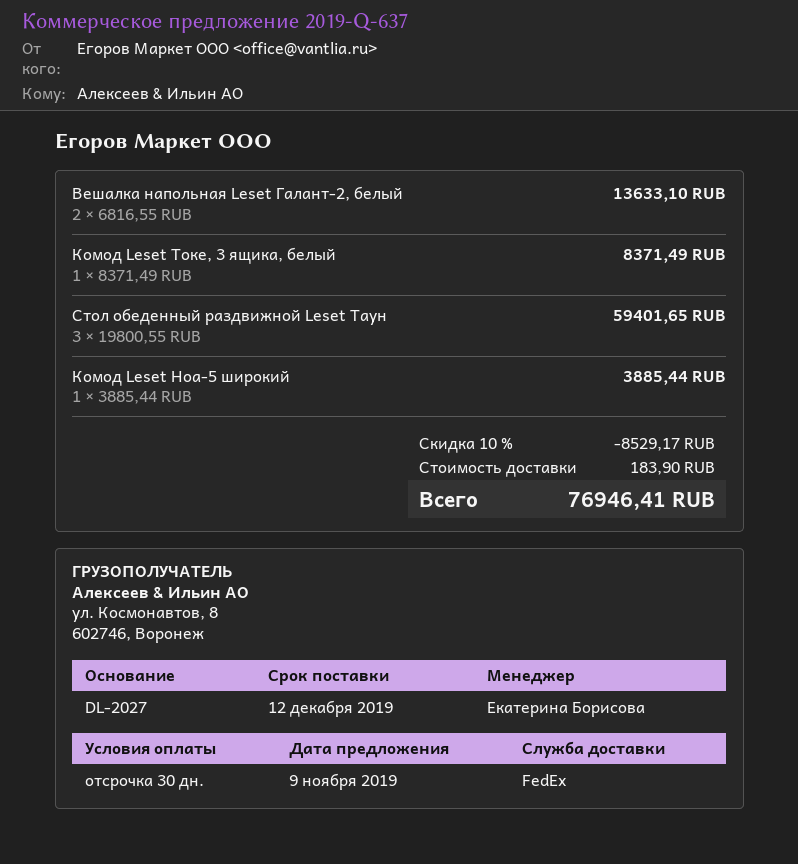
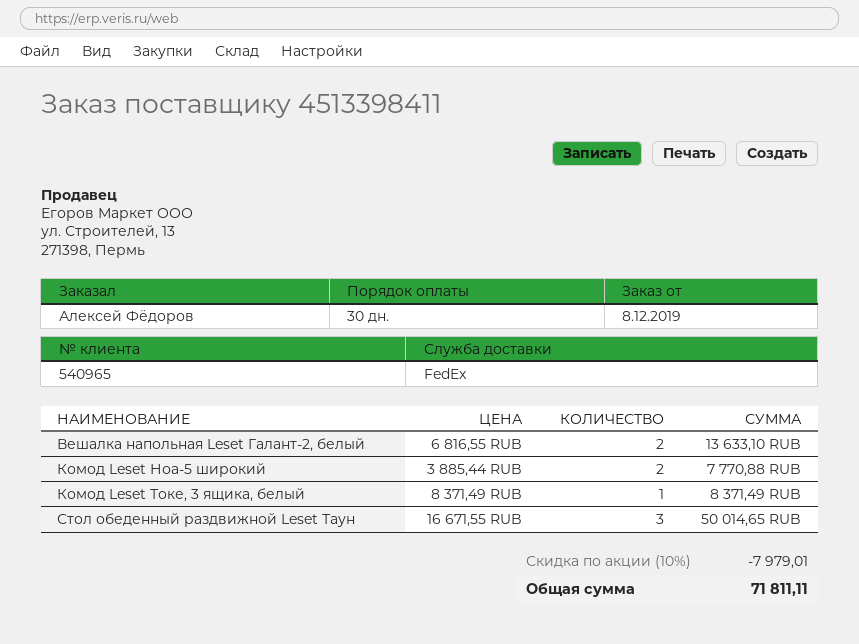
Стол обеденный раздвижной Leset Таун: 3 x 19800.55 = 59401.65 -> 3 x 16671.55 = 50014.65
Комод Leset Ноа-5 широкий: 1 x 3885.44 = 3885.44 -> 2 x 3885.44 = 7770.88
discount: 10% = 8529.17 -> 10% = 7979.01
shipping: 183.90 -> none
total: 76946.41 -> 71811.11

